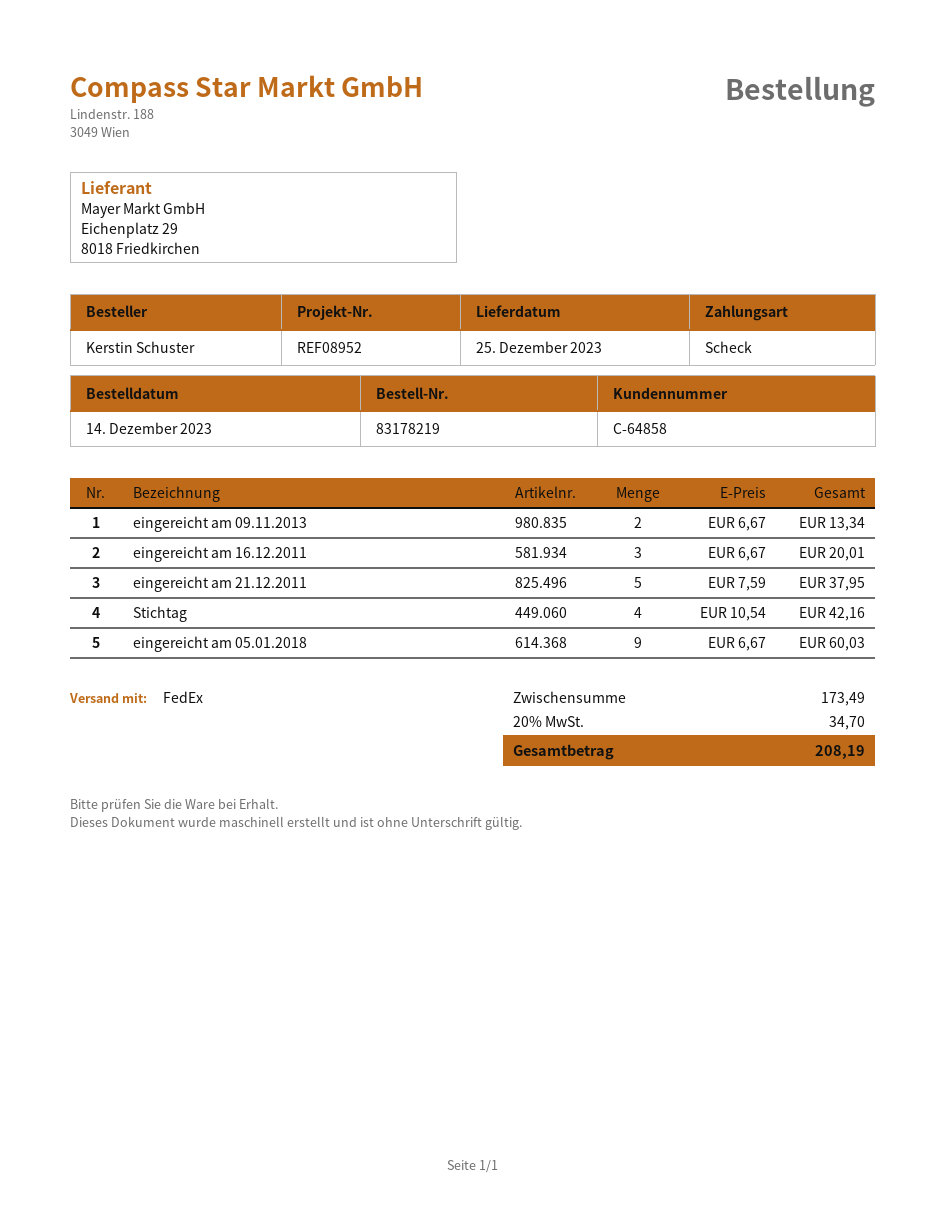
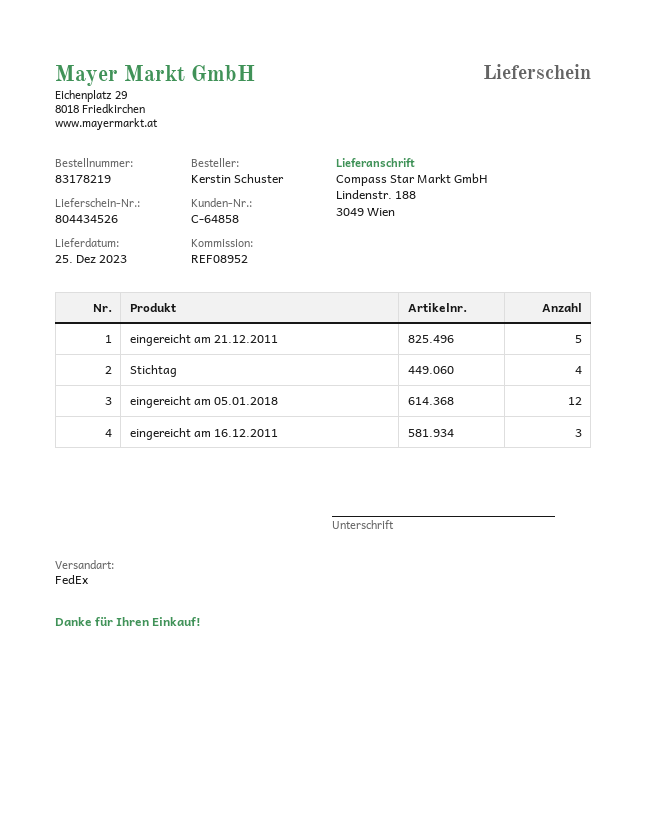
eingereicht am 09.11.2013: 2 -> none
eingereicht am 05.01.2018: 9 -> 12

